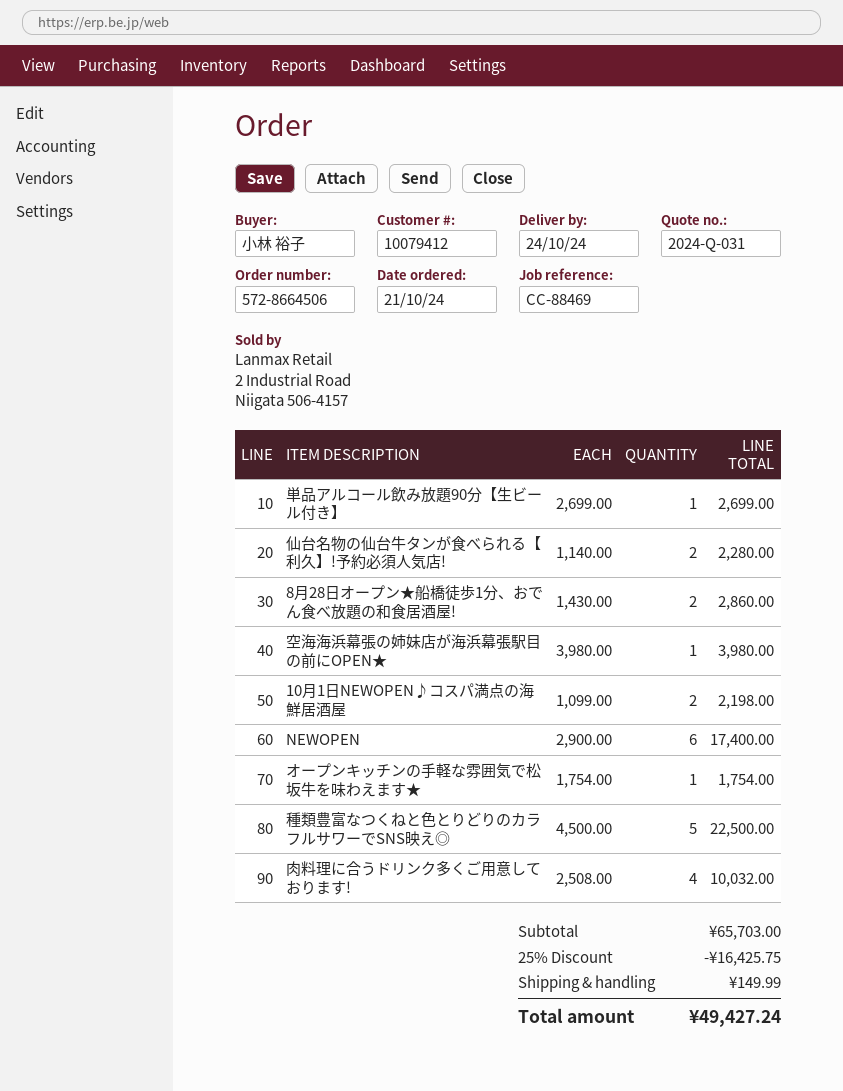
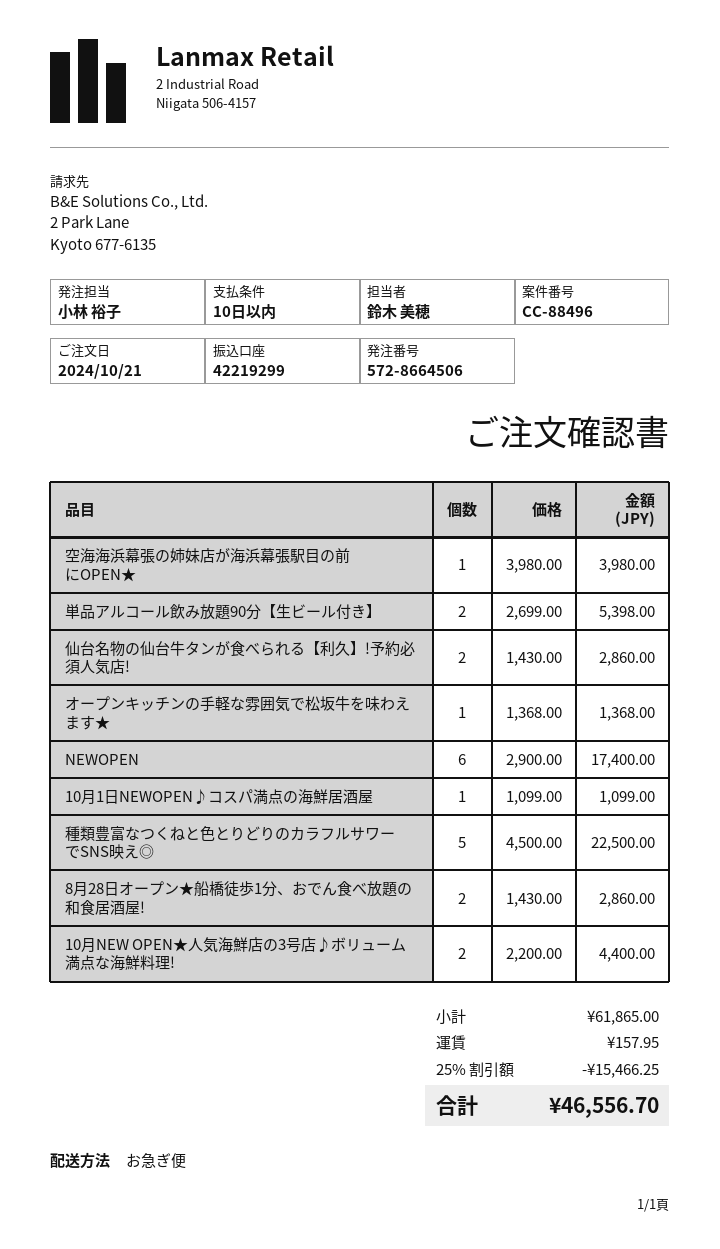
reference: CC-88469 -> CC-88496
単品アルコール飲み放題90分【生ビール付き】: 1 x 2699.00 = 2699.00 -> 2 x 2699.00 = 5398.00
仙台名物の仙台牛タンが食べられる【利久】!予約必須人気店!: 2 x 1140.00 = 2280.00 -> 2 x 1430.00 = 2860.00
10月1日NEWOPEN♪コスパ満点の海鮮居酒屋: 2 x 1099.00 = 2198.00 -> 1 x 1099.00 = 1099.00
オープンキッチンの手軽な雰囲気で松坂牛を味わえます★: 1 x 1754.00 = 1754.00 -> 1 x 1368.00 = 1368.00
肉料理に合うドリンク多くご用意しております!: 4 x 2508.00 = 10032.00 -> none
10月NEW OPEN★人気海鮮店の3号店♪ボリューム満点な海鮮料理!: none -> 2 x 2200.00 = 4400.00
subtotal: 65703.00 -> 61865.00
discount: 25% = 16425.75 -> 25% = 15466.25
shipping: 149.99 -> 157.95
total: 49427.24 -> 46556.70

